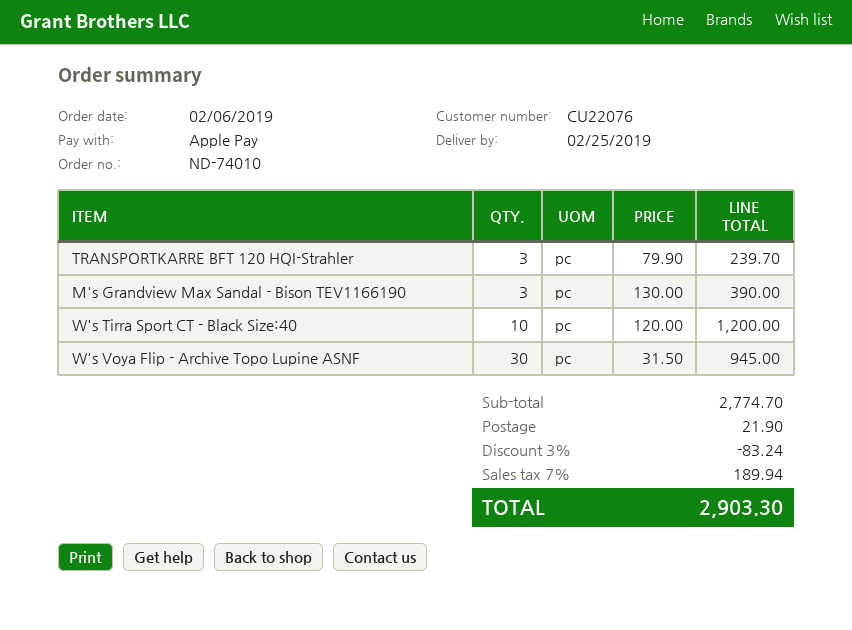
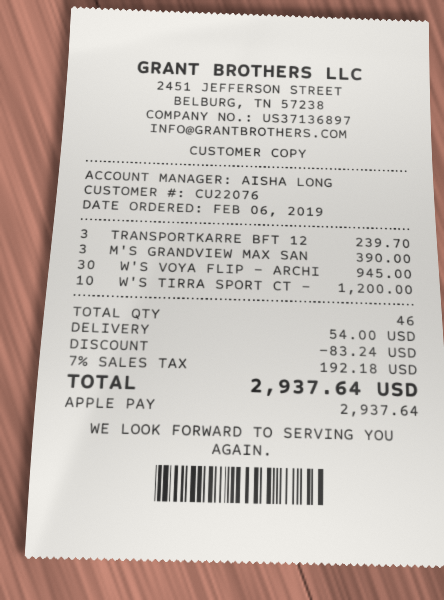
shipping: 21.90 -> 54.00
tax: 7% = 189.94 -> 7% = 192.18
total: 2903.30 -> 2937.64

